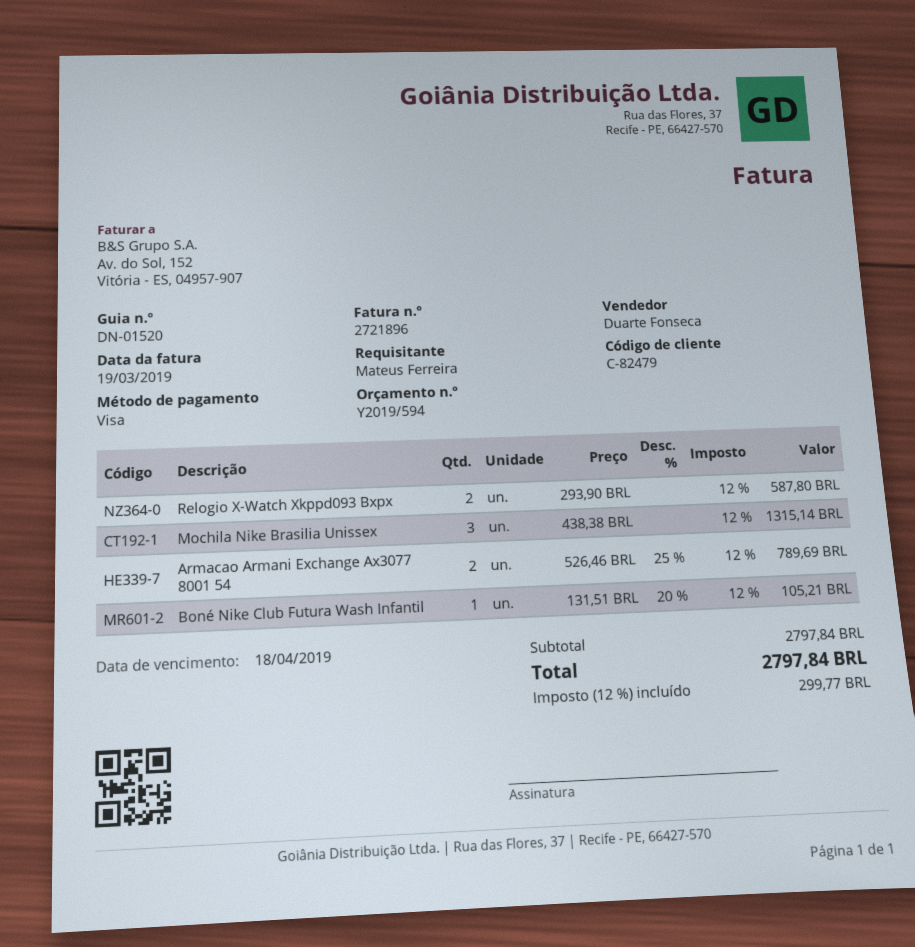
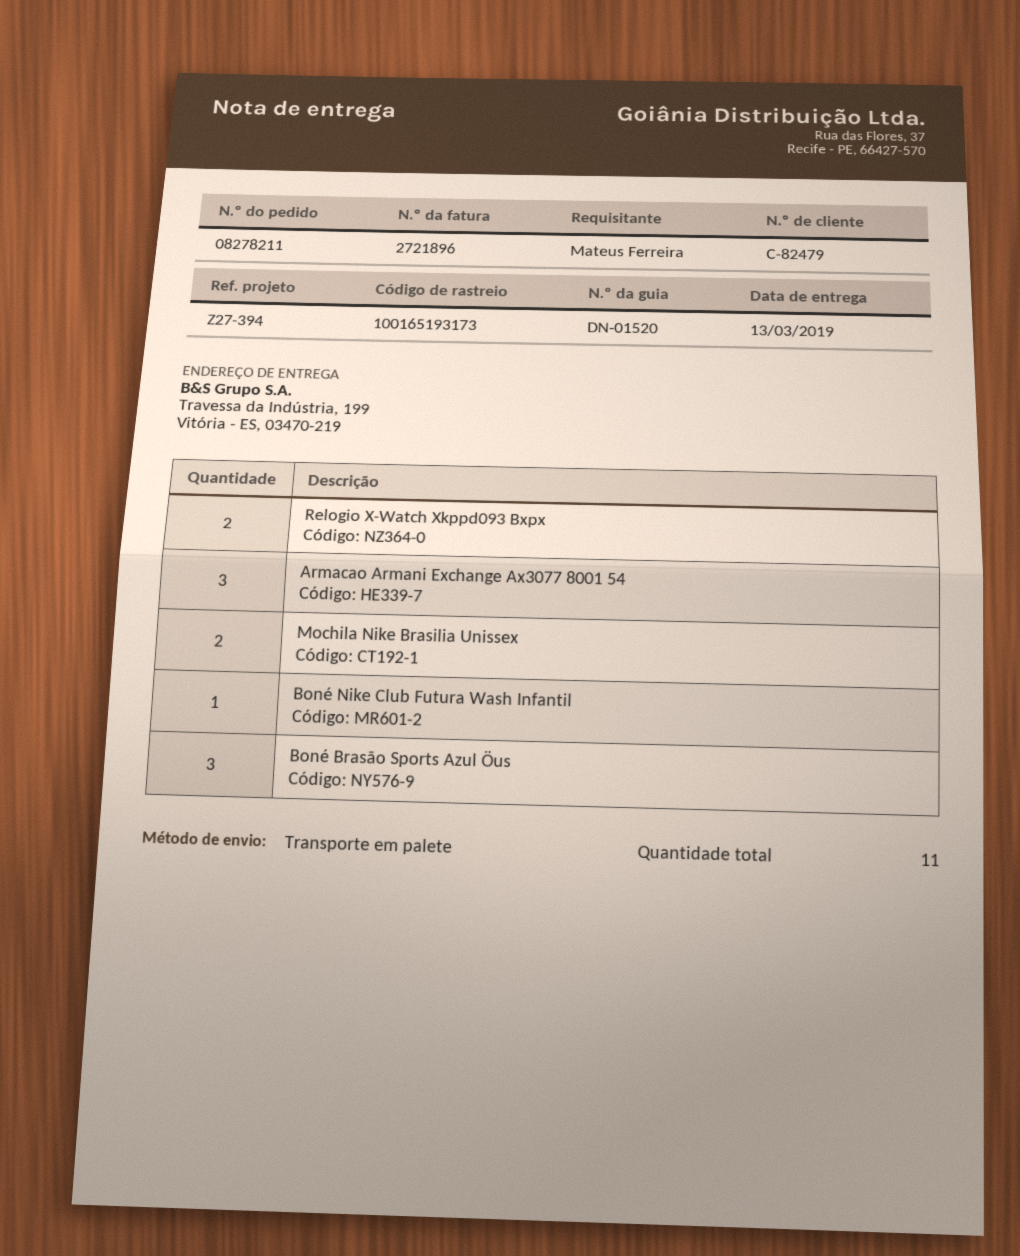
Mochila Nike Brasilia Unissex: 3 -> 2
Armacao Armani Exchange Ax3077 8001 54: 2 -> 3
Boné Brasão Sports Azul Öus: none -> 3

